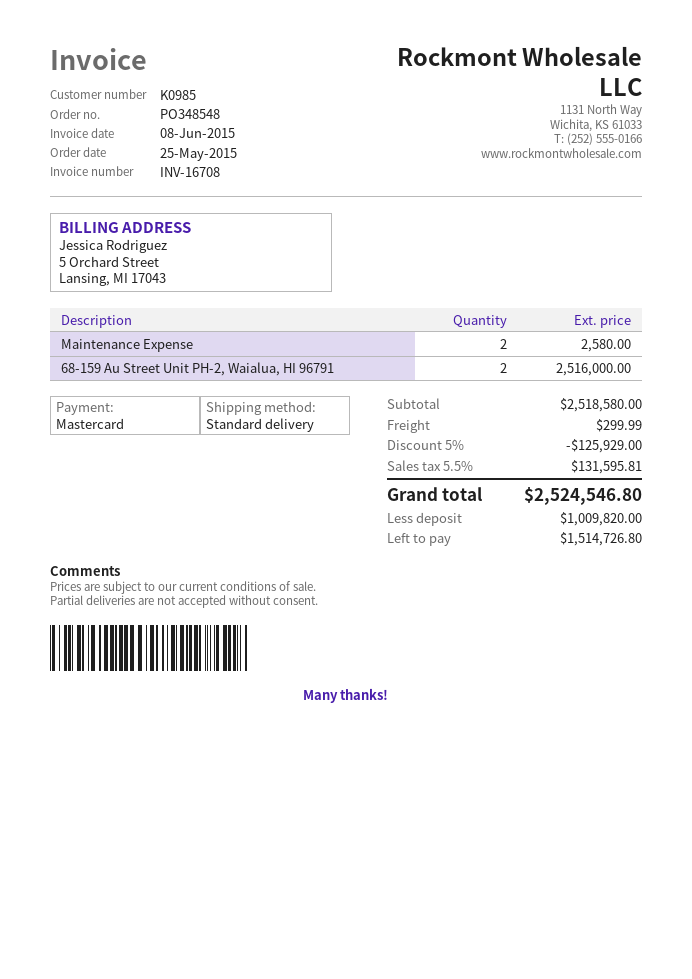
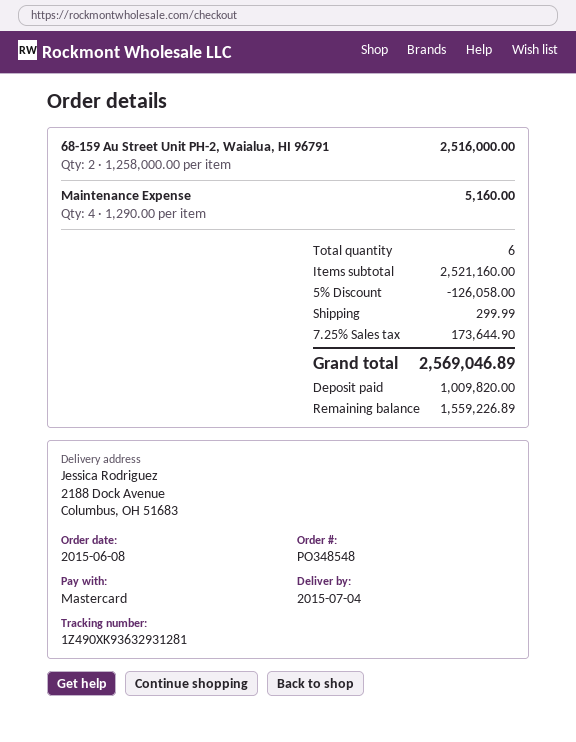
order date: 2015-05-25 -> 2015-06-08
Maintenance Expense: 2 for 2580.00 -> 4 for 5160.00
subtotal: 2518580.00 -> 2521160.00
discount: 5% = 125929.00 -> 5% = 126058.00
tax: 5.5% = 131595.81 -> 7.25% = 173644.90
total: 2524546.80 -> 2569046.89
balance: 1514726.80 -> 1559226.89

